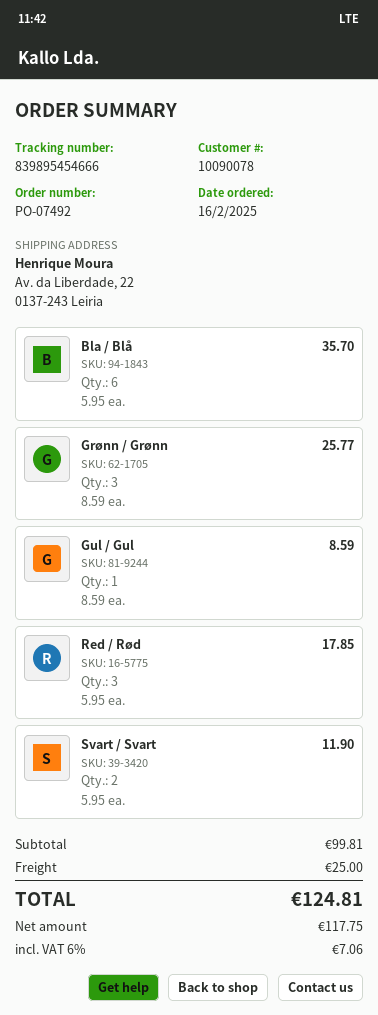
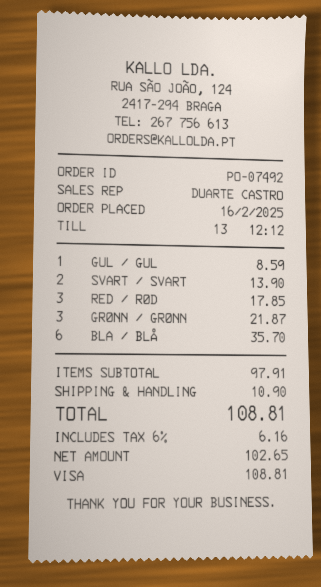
Grønn / Grønn: 3 for 25.77 -> 3 for 21.87
Svart / Svart: 2 for 11.90 -> 2 for 13.90
subtotal: 99.81 -> 97.91
shipping: 25.00 -> 10.90
net: 117.75 -> 102.65
tax: 6% = 7.06 -> 6% = 6.16
total: 124.81 -> 108.81

